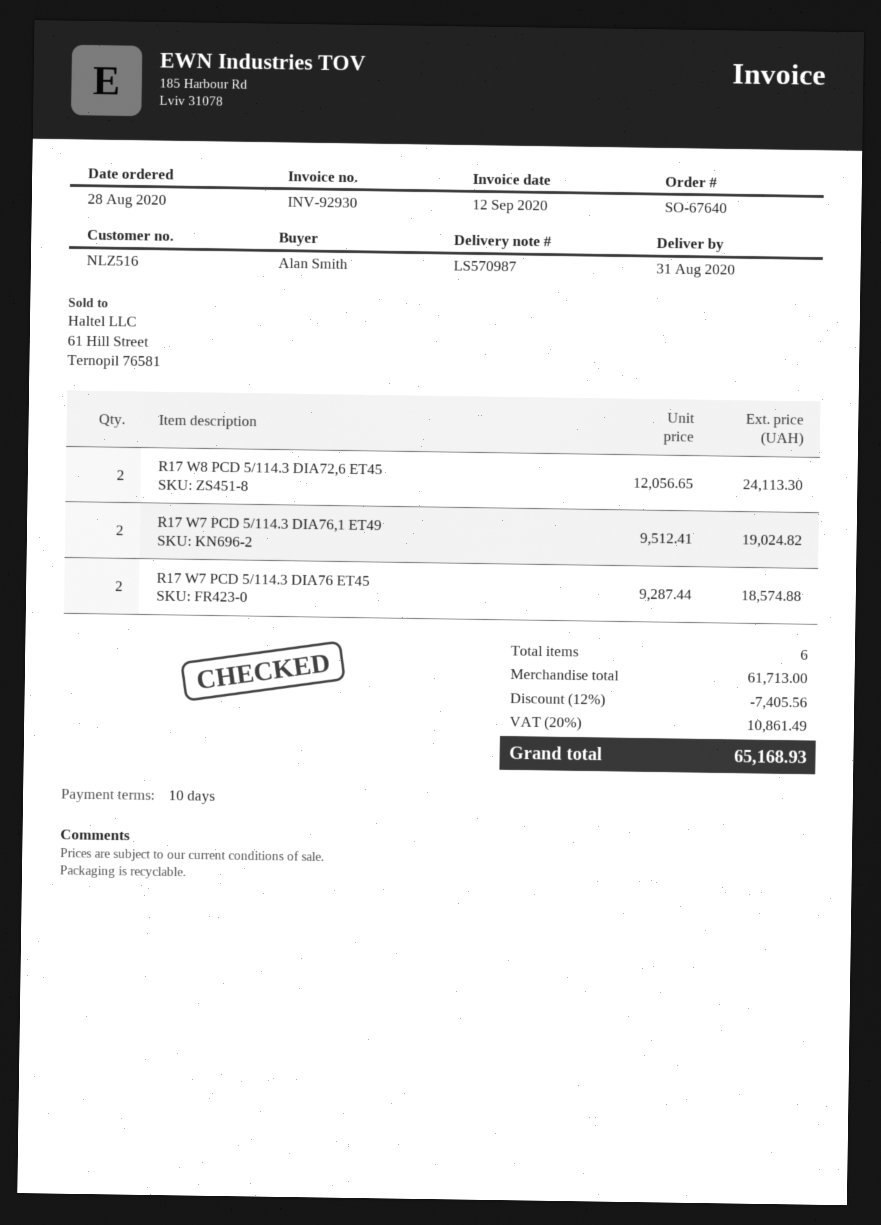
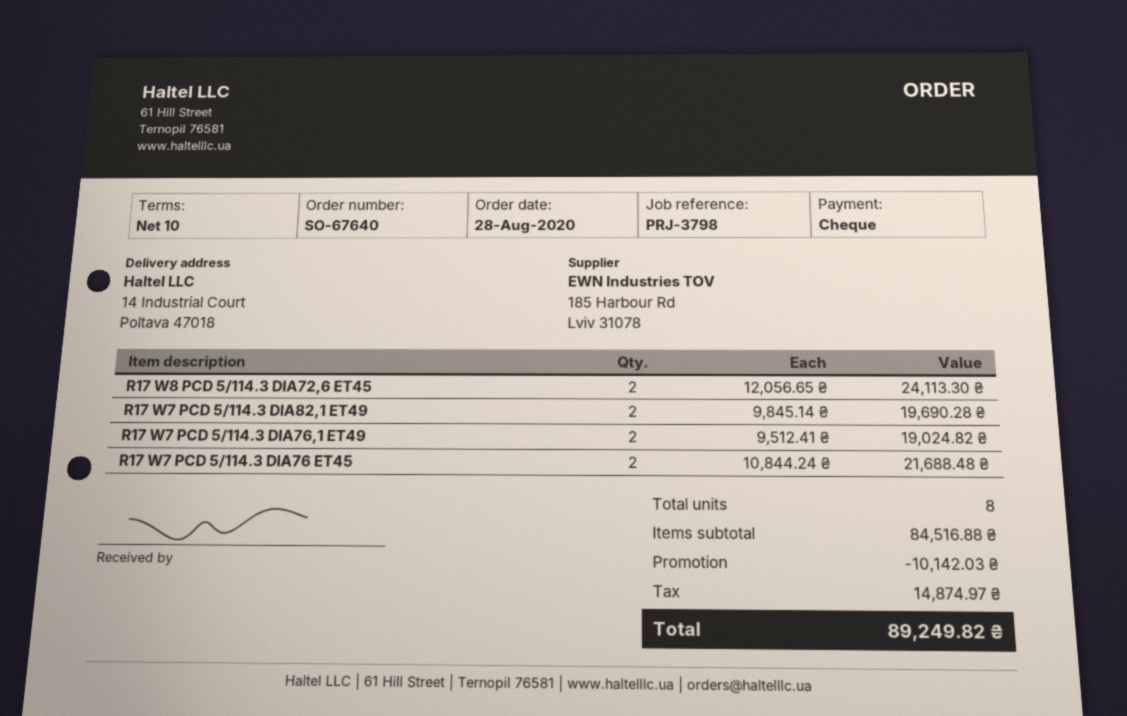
R17 W7 PCD 5/114.3 DIA76 ET45: 2 x 9287.44 = 18574.88 -> 2 x 10844.24 = 21688.48
R17 W7 PCD 5/114.3 DIA82,1 ET49: none -> 2 x 9845.14 = 19690.28
total quantity: 6 -> 8
subtotal: 61713.00 -> 84516.88
discount: 7405.56 -> 10142.03
tax: 10861.49 -> 14874.97
total: 65168.93 -> 89249.82

